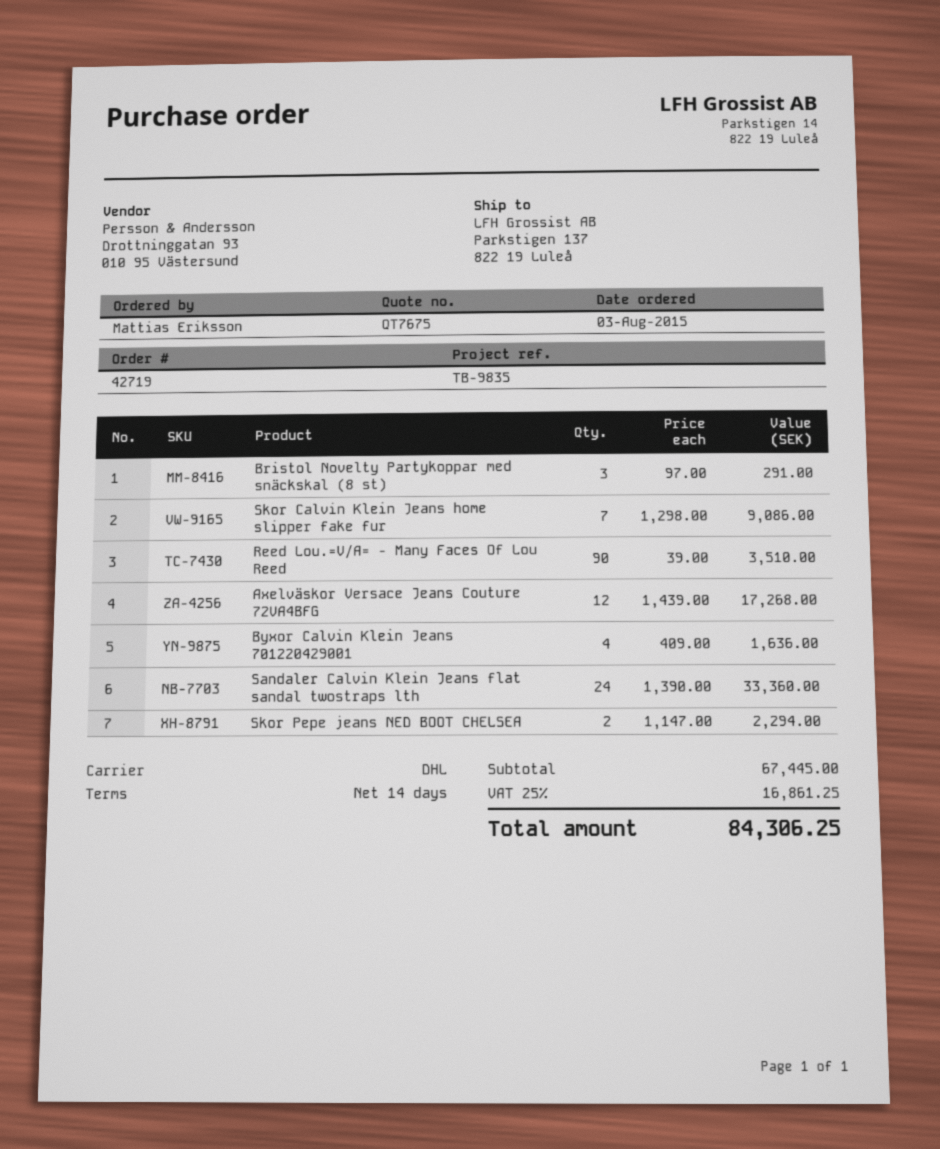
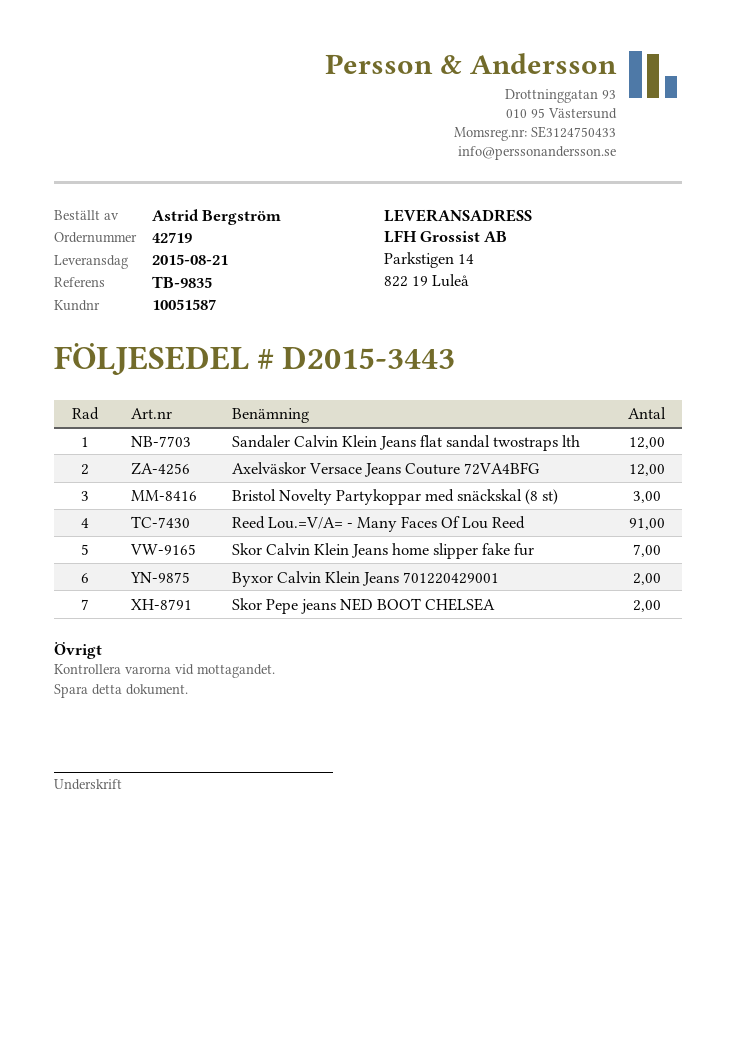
ordered by: Mattias Eriksson -> Astrid Bergström
ship to: Parkstigen 137, 822 19 Luleå -> Parkstigen 14, 822 19 Luleå
Reed Lou.=V/A= - Many Faces Of Lou Reed: 90 -> 91
Byxor Calvin Klein Jeans 701220429001: 4 -> 2
Sandaler Calvin Klein Jeans flat sandal twostraps lth: 24 -> 12

